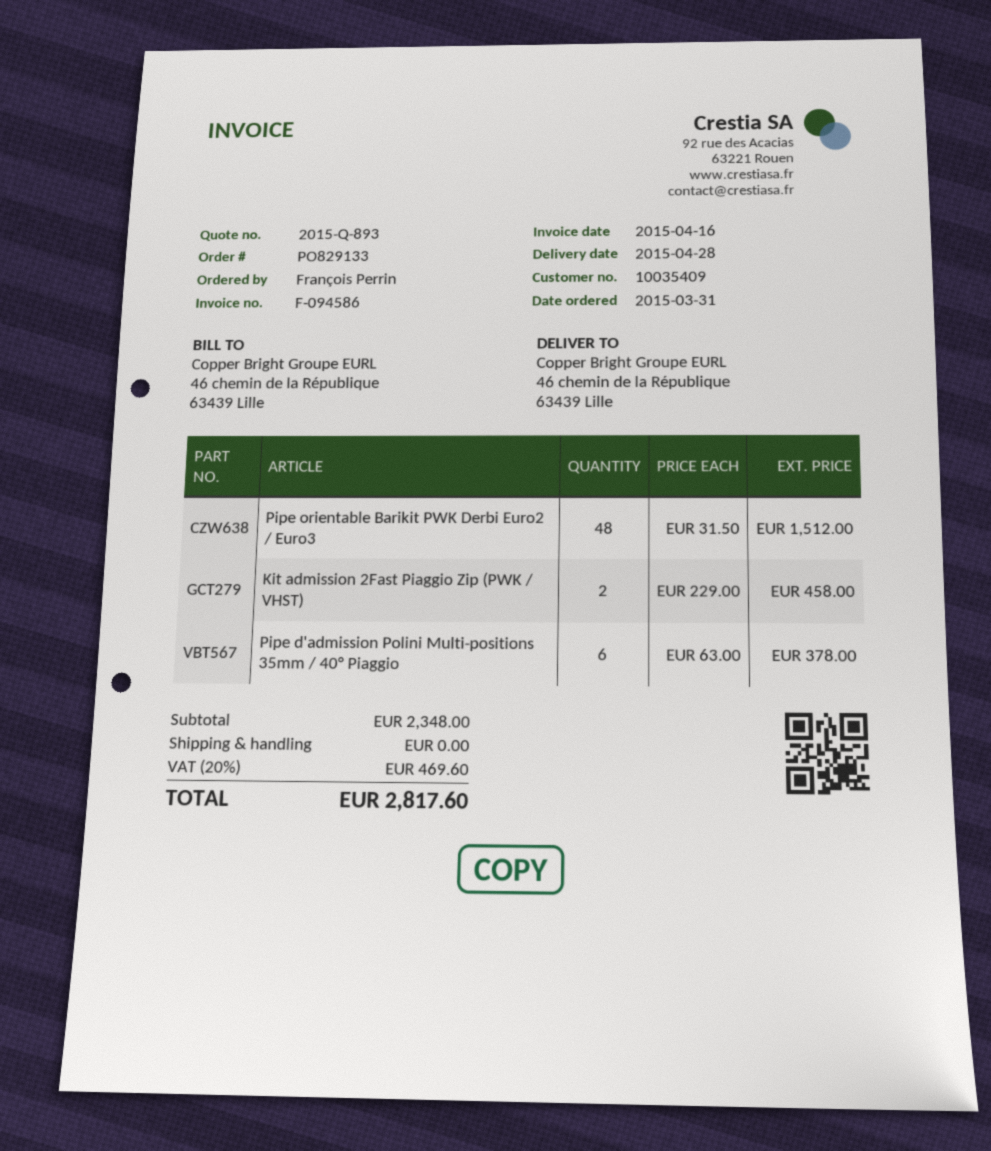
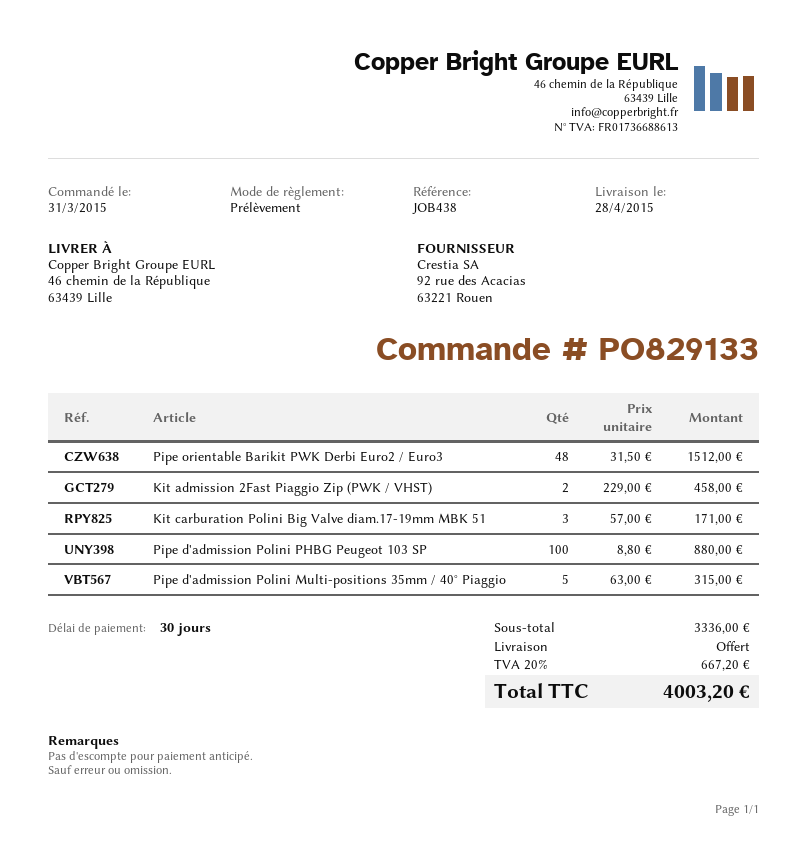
Pipe d'admission Polini Multi-positions 35mm / 40° Piaggio: 6 x 63.00 = 378.00 -> 5 x 63.00 = 315.00
Kit carburation Polini Big Valve diam.17-19mm MBK 51: none -> 3 x 57.00 = 171.00
Pipe d'admission Polini PHBG Peugeot 103 SP: none -> 100 x 8.80 = 880.00
subtotal: 2348.00 -> 3336.00
tax: 20% = 469.60 -> 20% = 667.20
total: 2817.60 -> 4003.20

